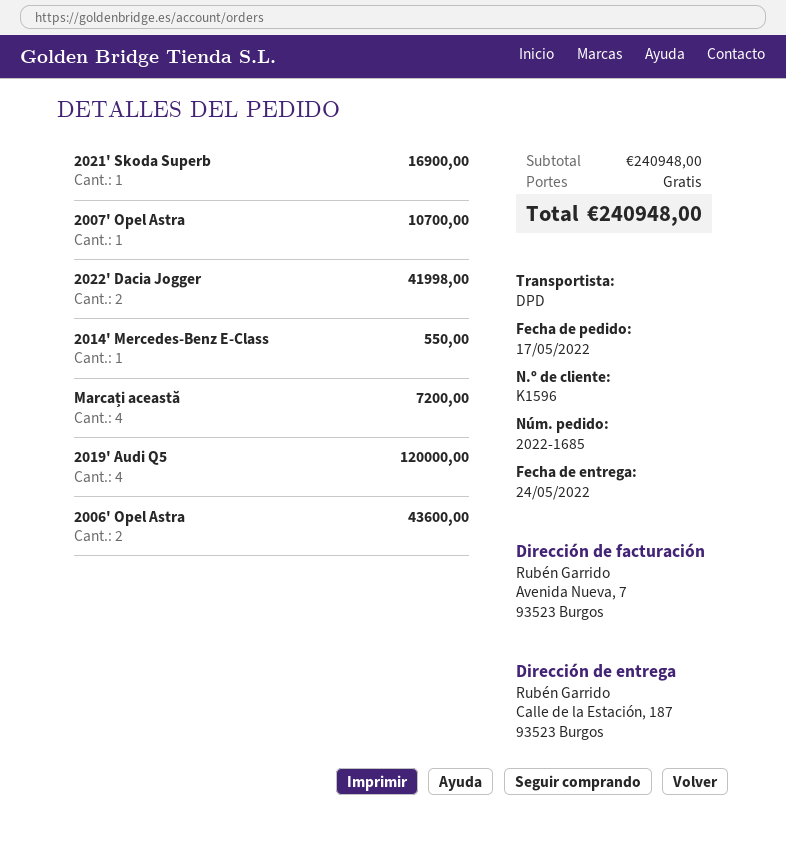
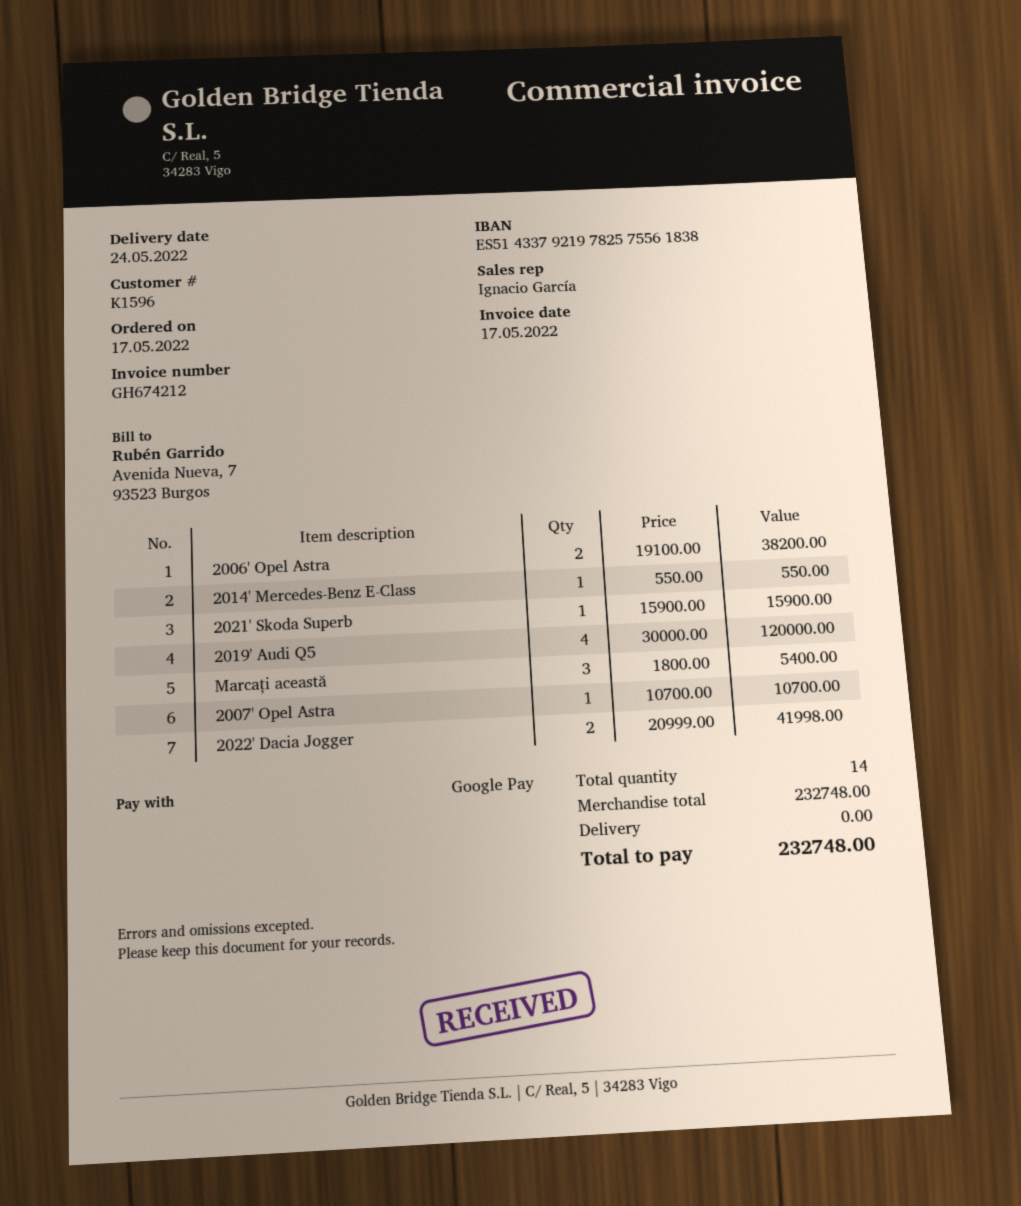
2021' Skoda Superb: 1 for 16900.00 -> 1 for 15900.00
Marcați această: 4 for 7200.00 -> 3 for 5400.00
2006' Opel Astra: 2 for 43600.00 -> 2 for 38200.00
subtotal: 240948.00 -> 232748.00
total: 240948.00 -> 232748.00

